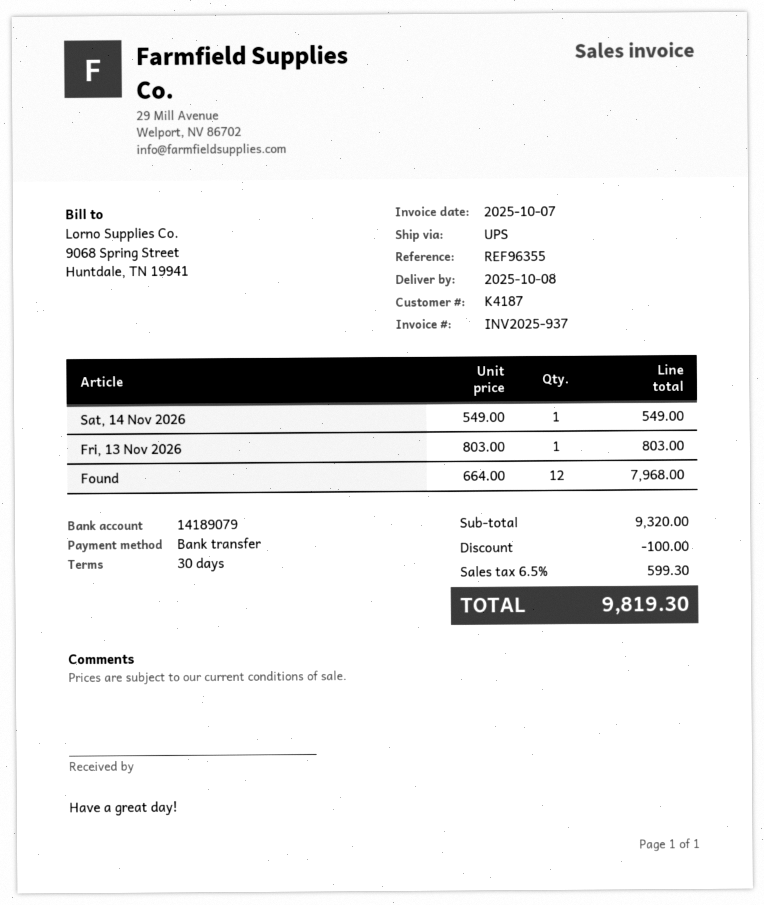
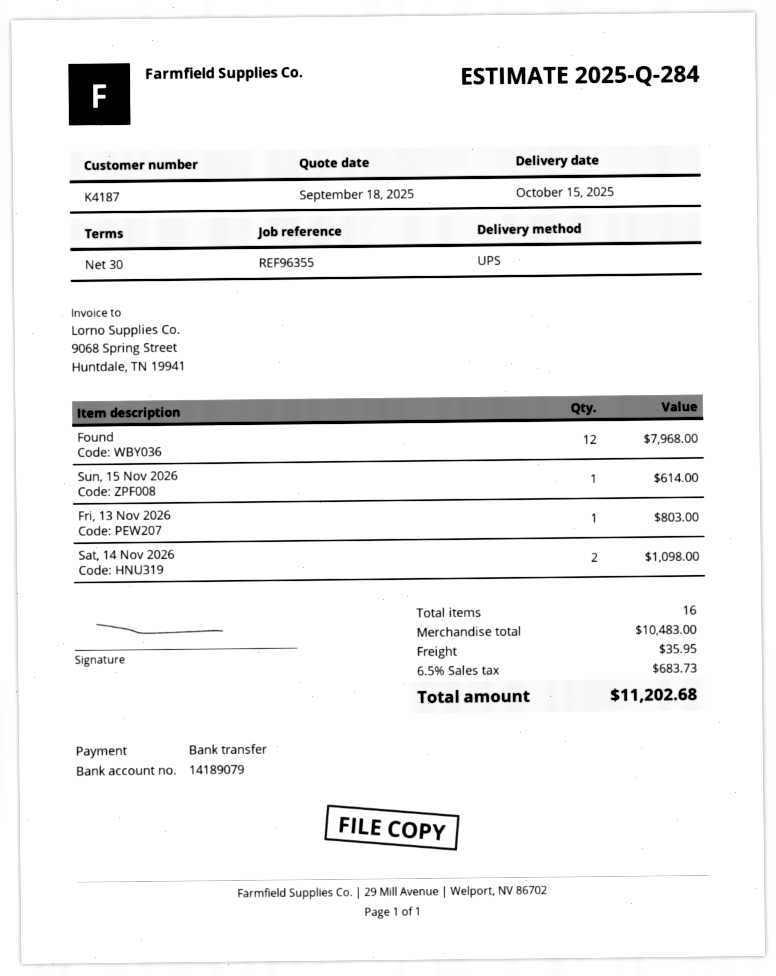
delivery date: 2025-10-08 -> 2025-10-15
Sat, 14 Nov 2026: 1 for 549.00 -> 2 for 1098.00
Sun, 15 Nov 2026: none -> 1 for 614.00
subtotal: 9320.00 -> 10483.00
discount: 100.00 -> none
shipping: none -> 35.95
tax: 6.5% = 599.30 -> 6.5% = 683.73
total: 9819.30 -> 11202.68

